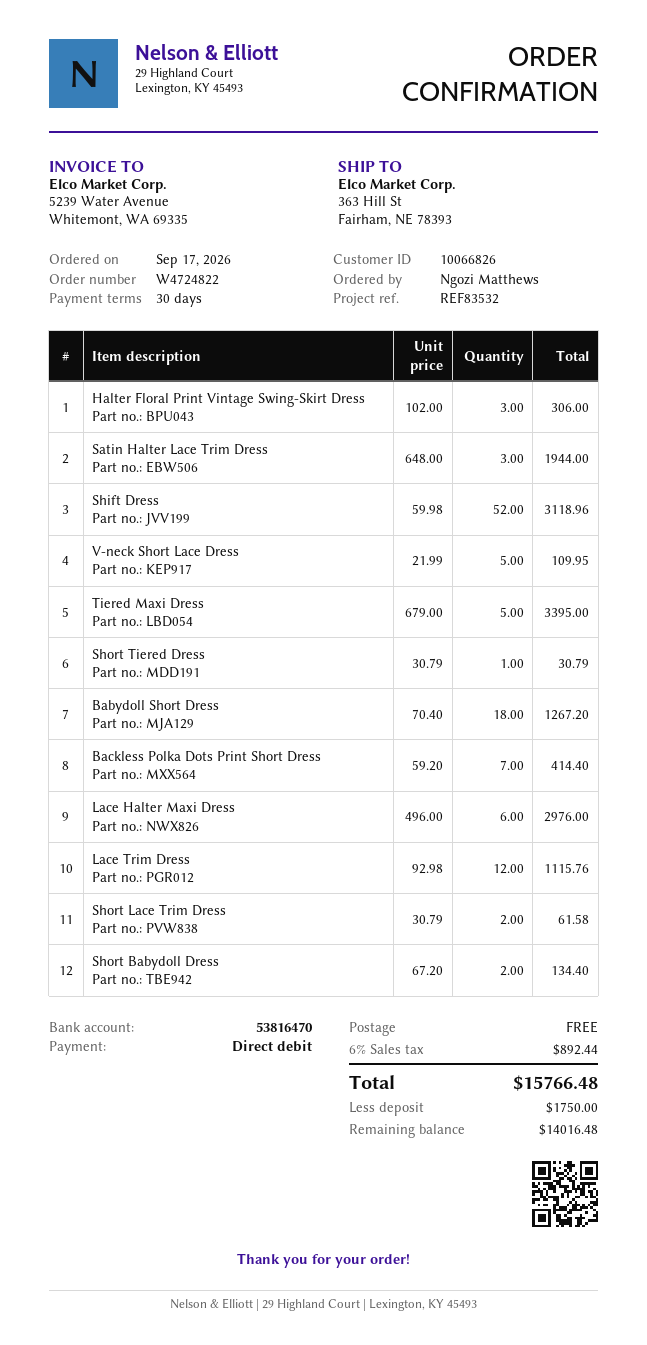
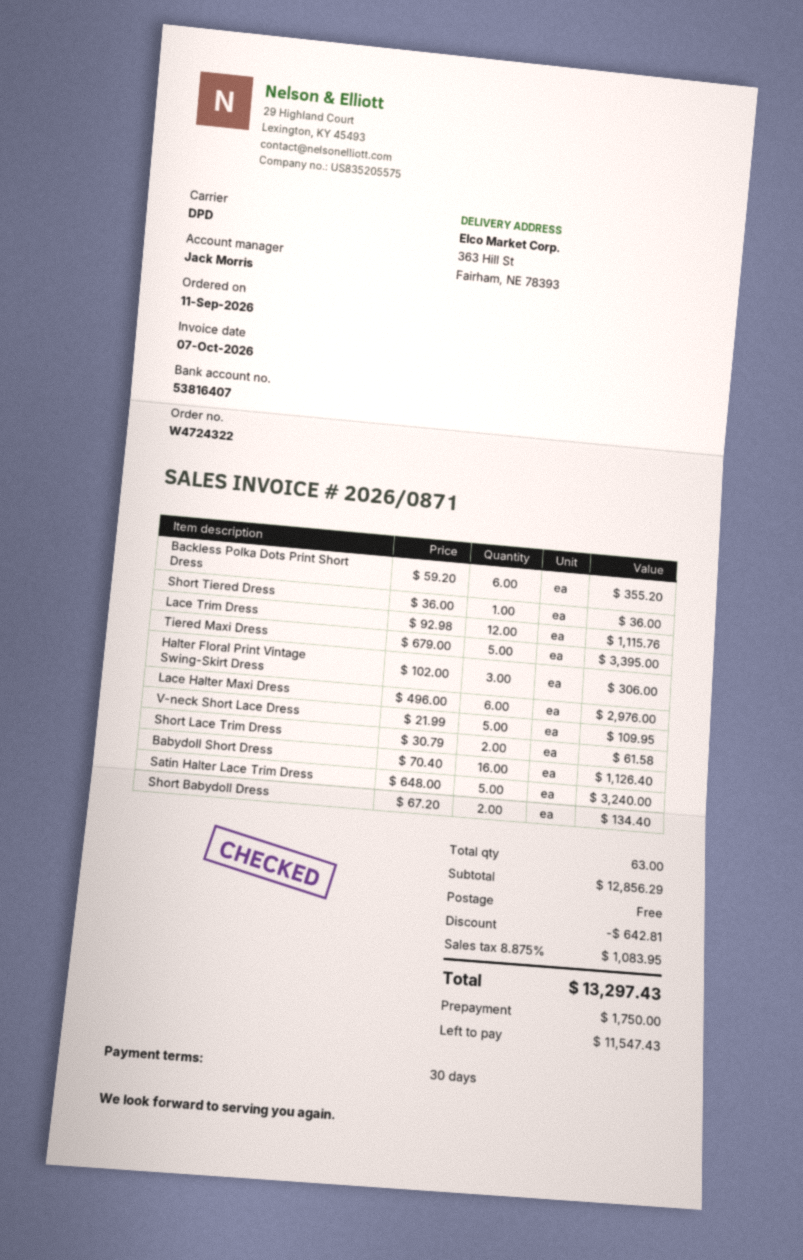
order number: W4724822 -> W4724322
order date: 2026-09-17 -> 2026-09-11
bank account: 53816470 -> 53816407
Satin Halter Lace Trim Dress: 3 x 648.00 = 1944.00 -> 5 x 648.00 = 3240.00
Shift Dress: 52 x 59.98 = 3118.96 -> none
Short Tiered Dress: 1 x 30.79 = 30.79 -> 1 x 36.00 = 36.00
Babydoll Short Dress: 18 x 70.40 = 1267.20 -> 16 x 70.40 = 1126.40
Backless Polka Dots Print Short Dress: 7 x 59.20 = 414.40 -> 6 x 59.20 = 355.20
discount: none -> 642.81
tax: 6% = 892.44 -> 8.875% = 1083.95
total: 15766.48 -> 13297.43
balance: 14016.48 -> 11547.43

